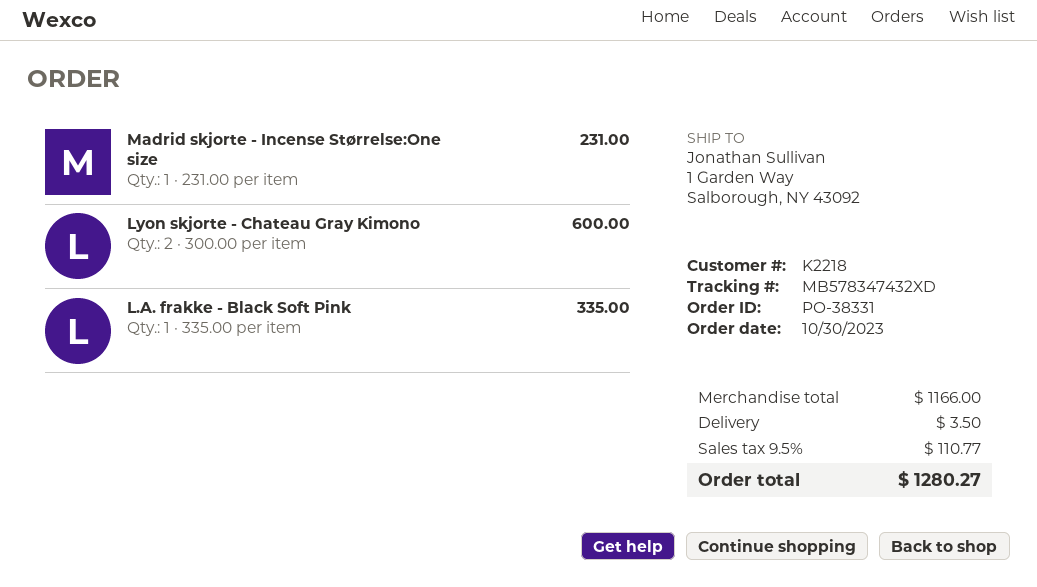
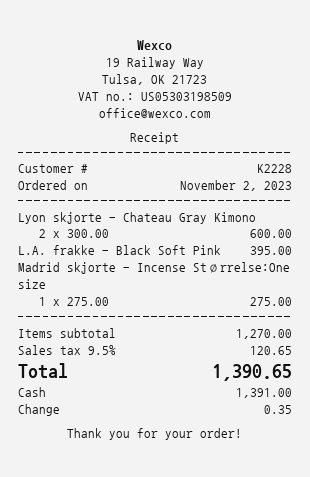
order date: 2023-10-30 -> 2023-11-02
customer number: K2218 -> K2228
Madrid skjorte - Incense Størrelse:One size: 1 x 231.00 = 231.00 -> 1 x 275.00 = 275.00
L.A. frakke - Black Soft Pink: 1 x 335.00 = 335.00 -> 1 x 395.00 = 395.00
subtotal: 1166.00 -> 1270.00
shipping: 3.50 -> none
tax: 9.5% = 110.77 -> 9.5% = 120.65
total: 1280.27 -> 1390.65

